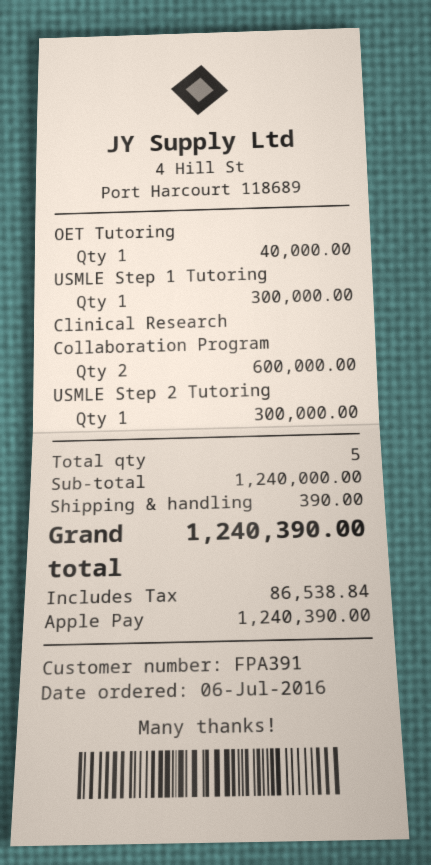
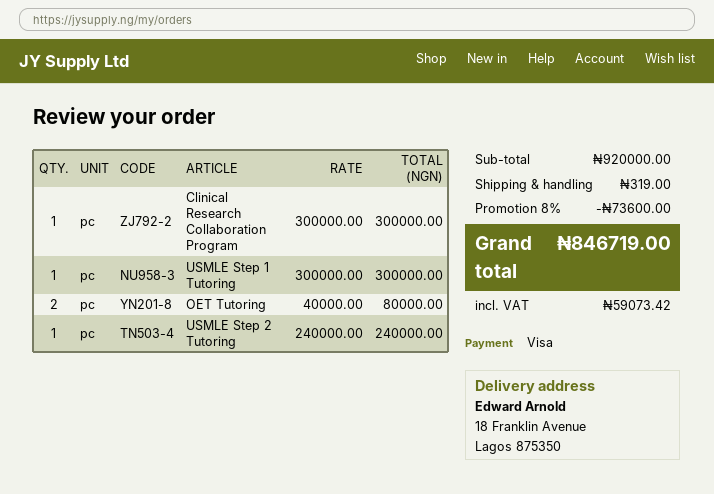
payment method: Apple Pay -> Visa
OET Tutoring: 1 for 40000.00 -> 2 for 80000.00
Clinical Research Collaboration Program: 2 for 600000.00 -> 1 for 300000.00
USMLE Step 2 Tutoring: 1 for 300000.00 -> 1 for 240000.00
subtotal: 1240000.00 -> 920000.00
discount: none -> 8% = 73600.00
shipping: 390.00 -> 319.00
tax: 86538.84 -> 59073.42
total: 1240390.00 -> 846719.00

